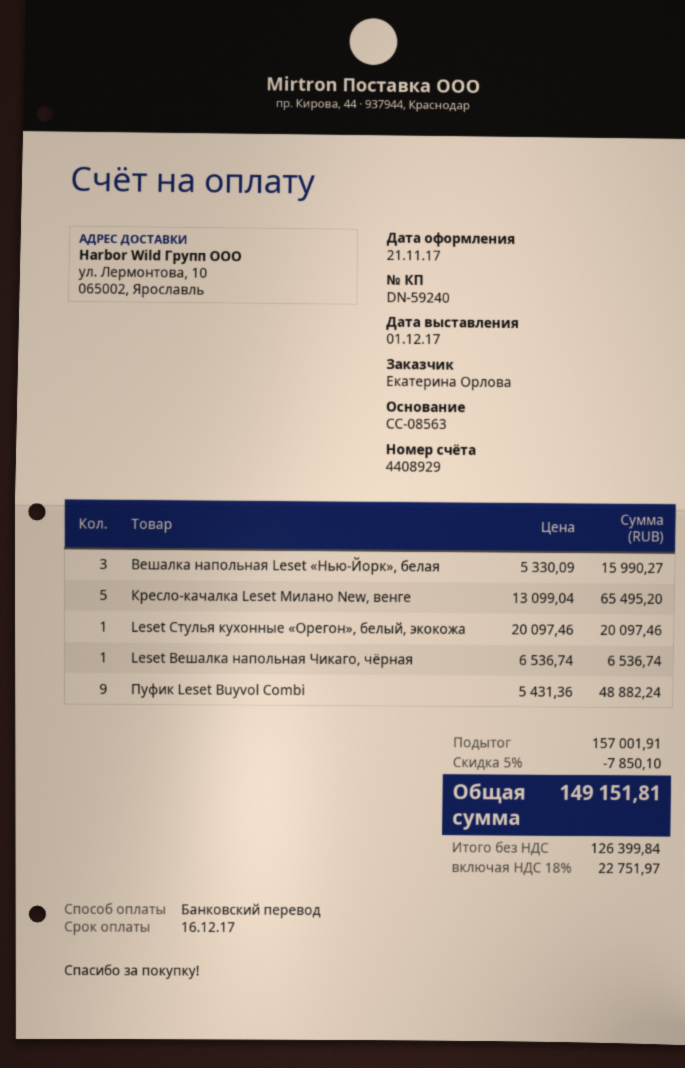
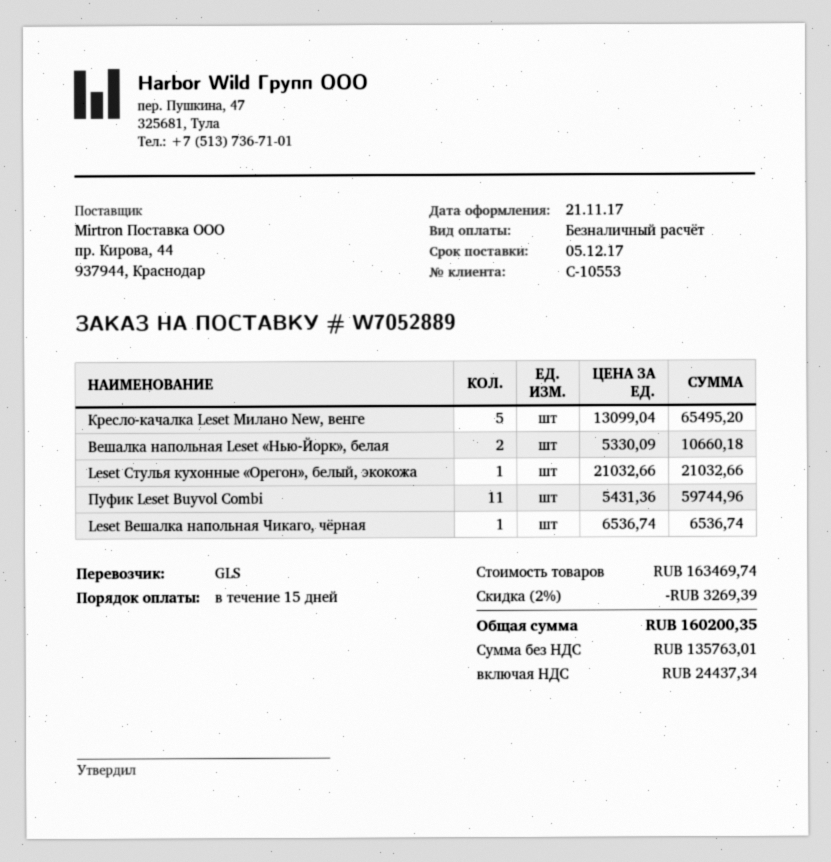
Вешалка напольная Leset «Нью-Йорк», белая: 3 x 5330.09 = 15990.27 -> 2 x 5330.09 = 10660.18
Leset Стулья кухонные «Орегон», белый, экокожа: 1 x 20097.46 = 20097.46 -> 1 x 21032.66 = 21032.66
Пуфик Leset Buyvol Combi: 9 x 5431.36 = 48882.24 -> 11 x 5431.36 = 59744.96
subtotal: 157001.91 -> 163469.74
discount: 5% = 7850.10 -> 2% = 3269.39
net: 126399.84 -> 135763.01
tax: 22751.97 -> 24437.34
total: 149151.81 -> 160200.35

